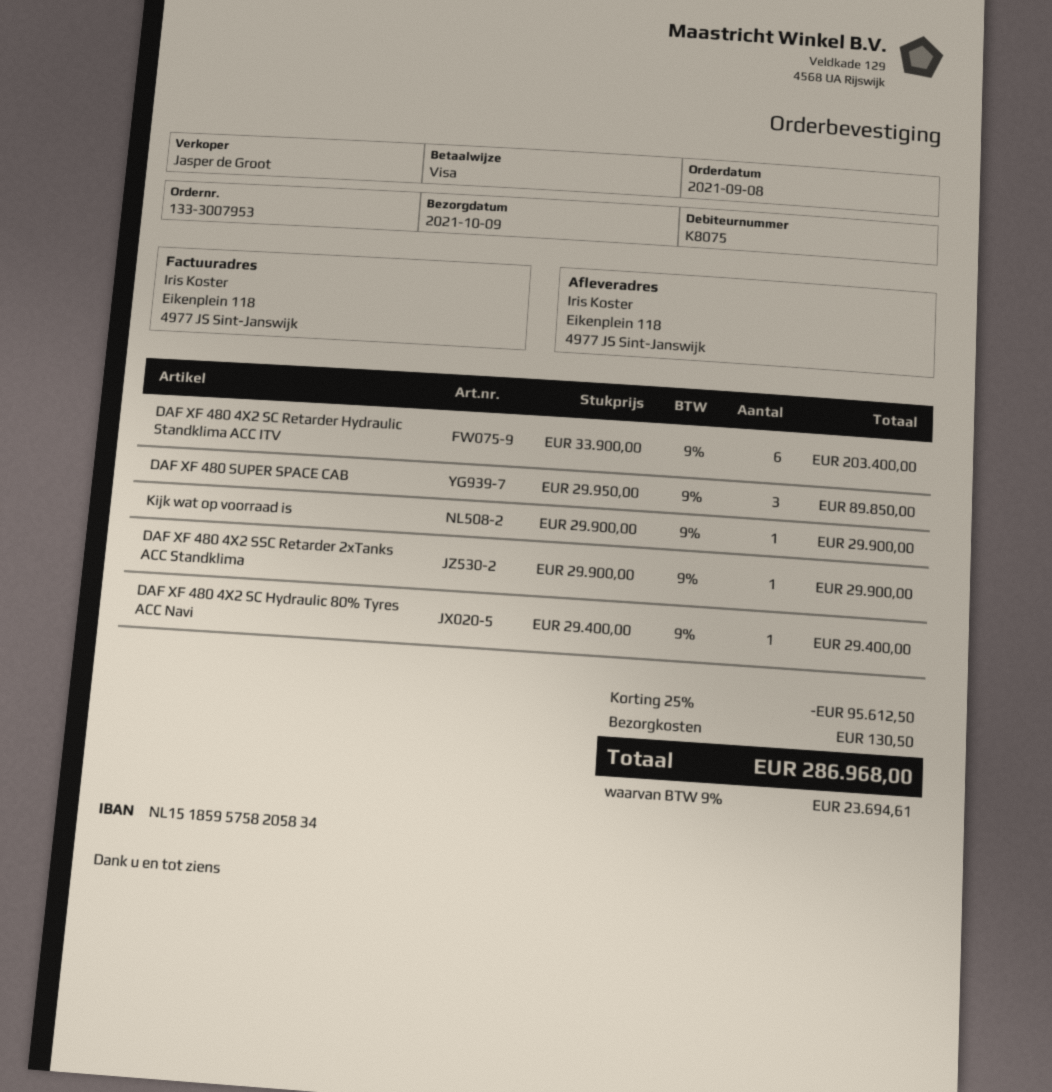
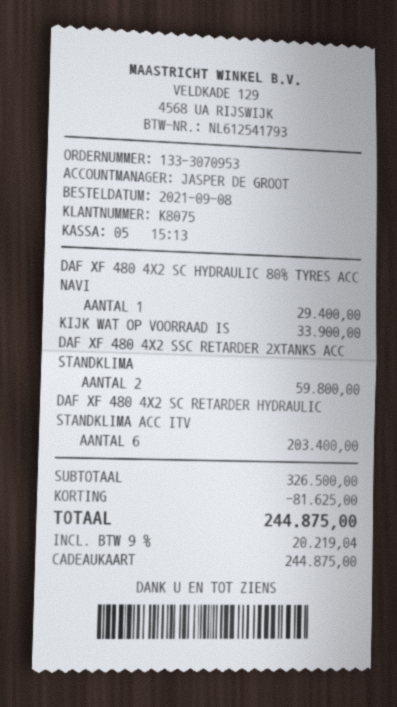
order number: 133-3007953 -> 133-3070953
payment method: Visa -> gift card
DAF XF 480 SUPER SPACE CAB: 3 for 89850.00 -> none
Kijk wat op voorraad is: 1 for 29900.00 -> 1 for 33900.00
DAF XF 480 4X2 SSC Retarder 2xTanks ACC Standklima: 1 for 29900.00 -> 2 for 59800.00
discount: 95612.50 -> 81625.00
shipping: 130.50 -> none
tax: 9% = 23694.61 -> 9% = 20219.04
total: 286968.00 -> 244875.00

